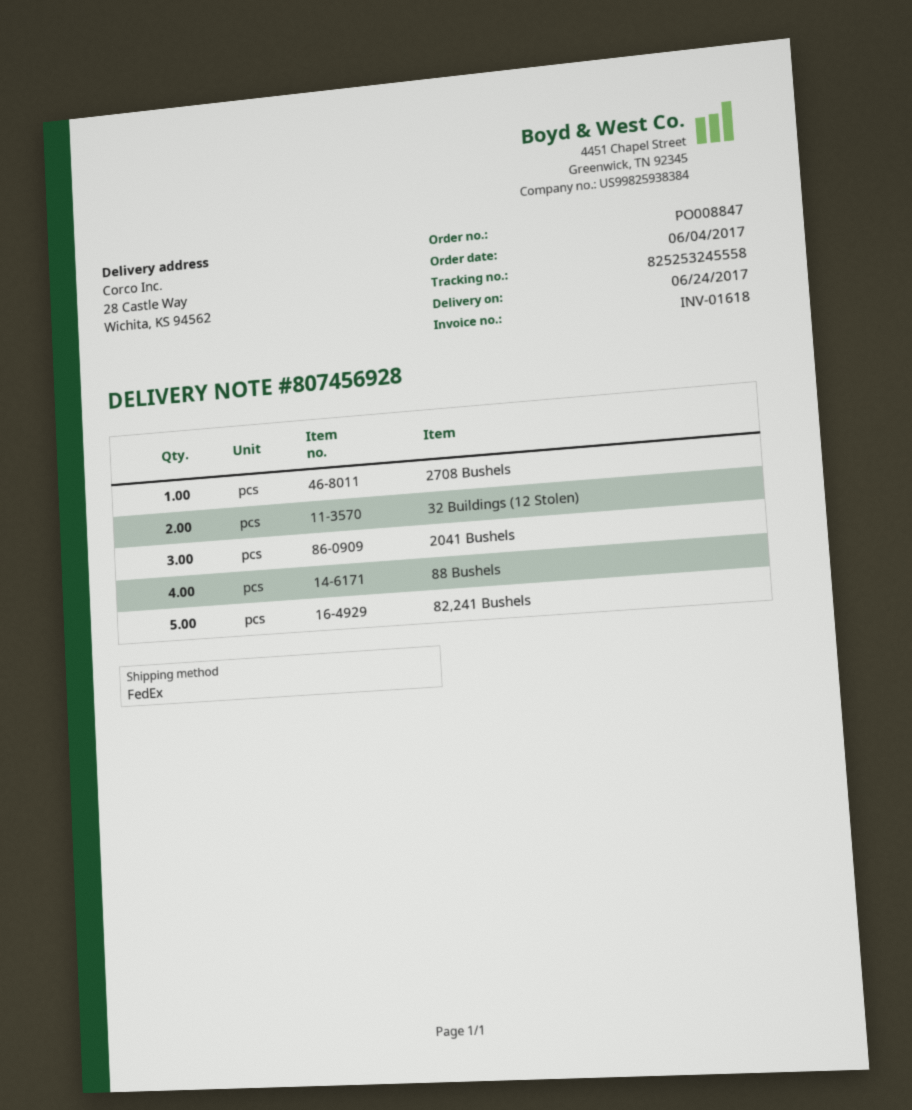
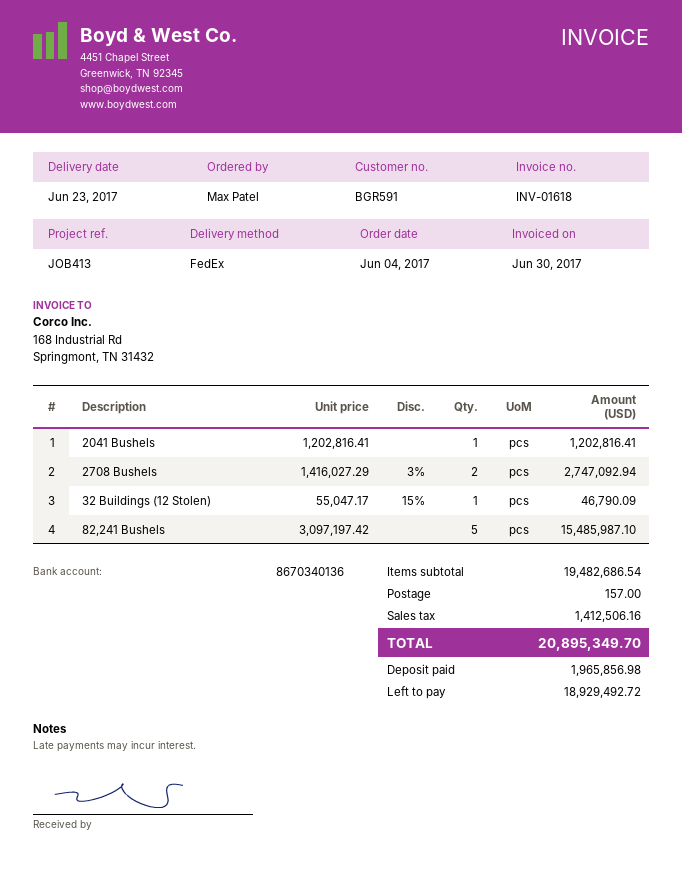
delivery date: 2017-06-24 -> 2017-06-23
2708 Bushels: 1 -> 2
32 Buildings (12 Stolen): 2 -> 1
2041 Bushels: 3 -> 1
88 Bushels: 4 -> none

